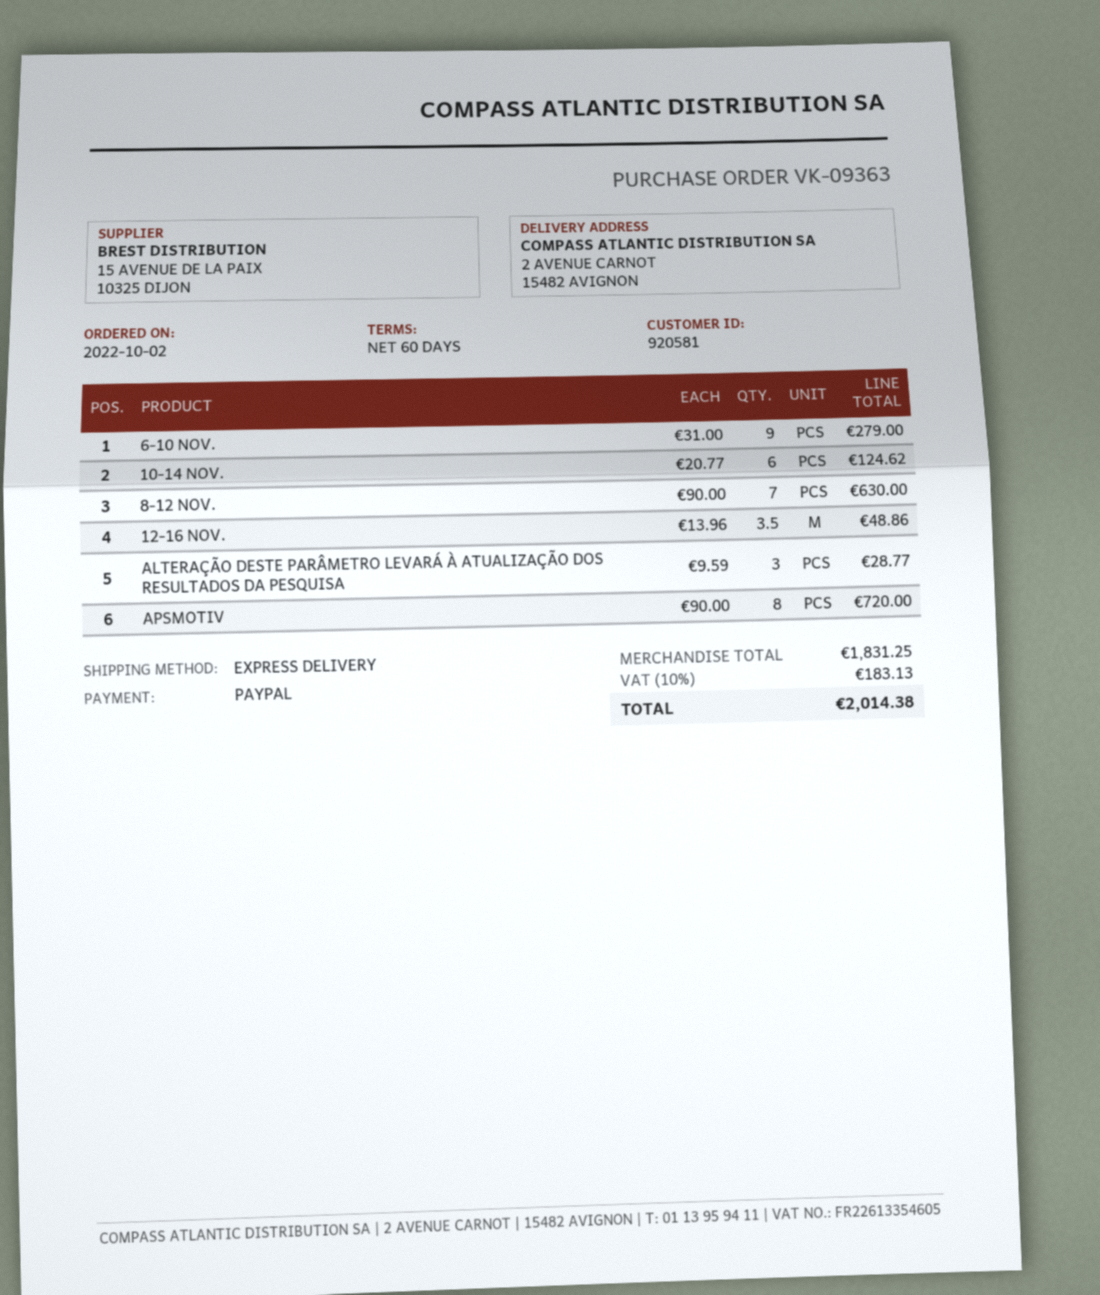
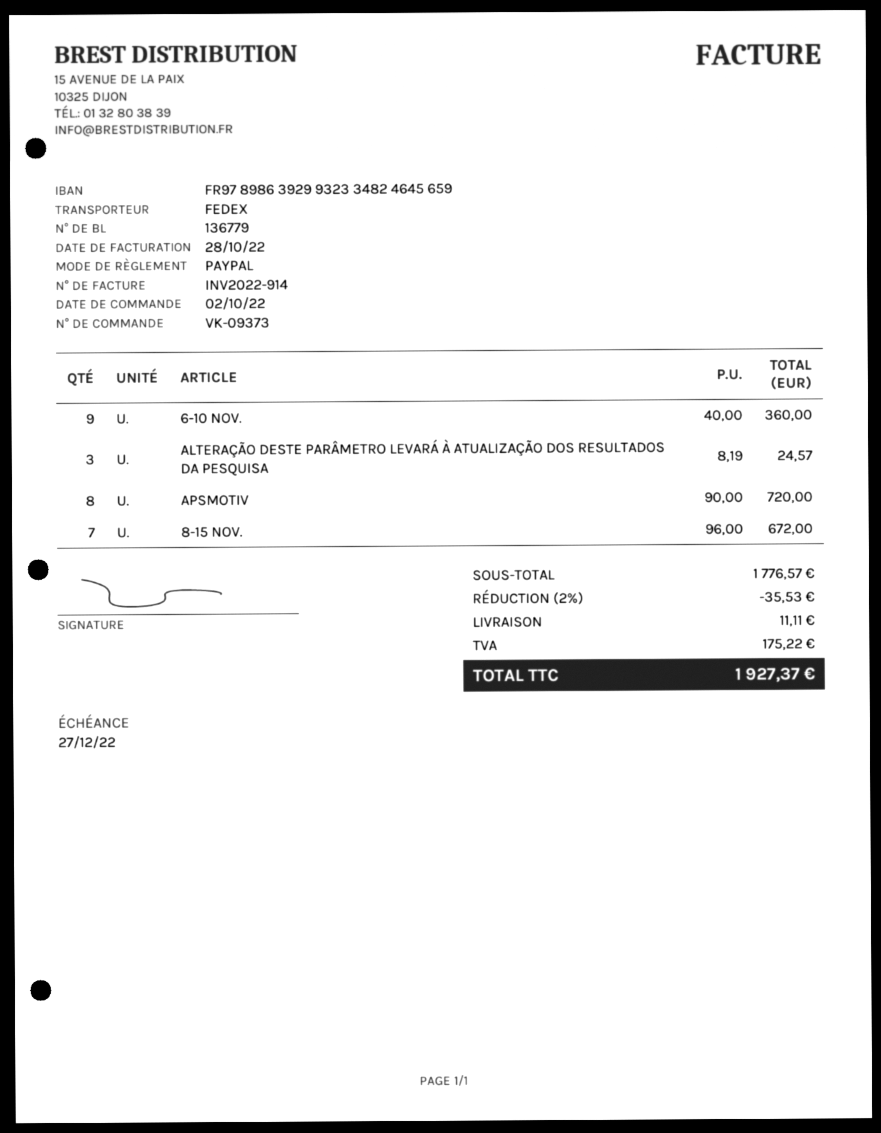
order number: VK-09363 -> VK-09373
shipping method: express -> FedEx
6-10 NOV.: 9 x 31.00 = 279.00 -> 9 x 40.00 = 360.00
10-14 NOV.: 6 x 20.77 = 124.62 -> none
8-12 NOV.: 7 x 90.00 = 630.00 -> none
12-16 NOV.: 3.5 x 13.96 = 48.86 -> none
ALTERAÇÃO DESTE PARÂMETRO LEVARÁ À ATUALIZAÇÃO DOS RESULTADOS DA PESQUISA: 3 x 9.59 = 28.77 -> 3 x 8.19 = 24.57
8-15 NOV.: none -> 7 x 96.00 = 672.00
subtotal: 1831.25 -> 1776.57
discount: none -> 2% = 35.53
shipping: none -> 11.11
tax: 183.13 -> 175.22
total: 2014.38 -> 1927.37

